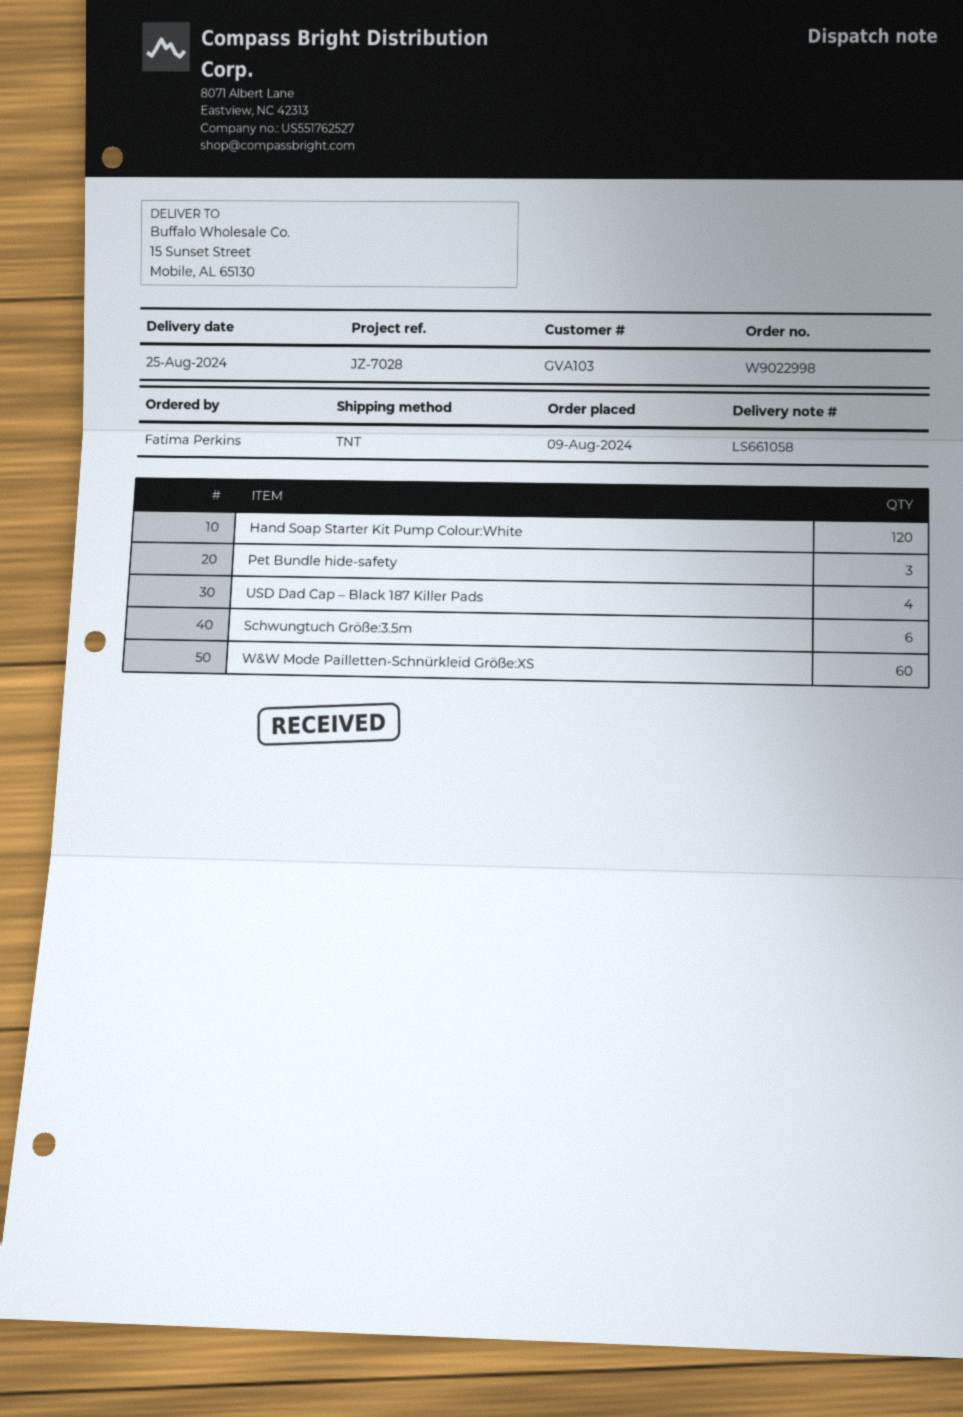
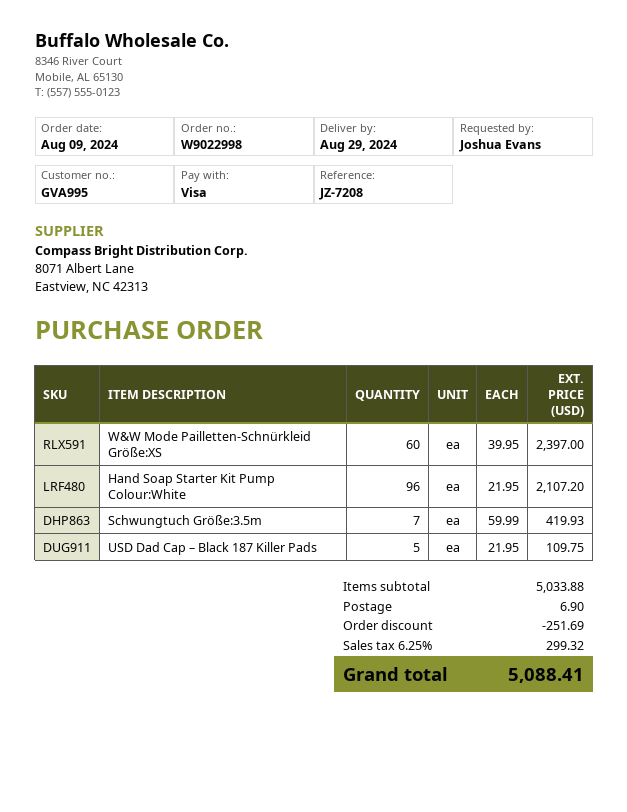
delivery date: 2024-08-25 -> 2024-08-29
customer number: GVA103 -> GVA995
reference: JZ-7028 -> JZ-7208
ordered by: Fatima Perkins -> Joshua Evans
Hand Soap Starter Kit Pump Colour:White: 120 -> 96
Pet Bundle hide-safety: 3 -> none
USD Dad Cap – Black 187 Killer Pads: 4 -> 5
Schwungtuch Größe:3.5m: 6 -> 7

